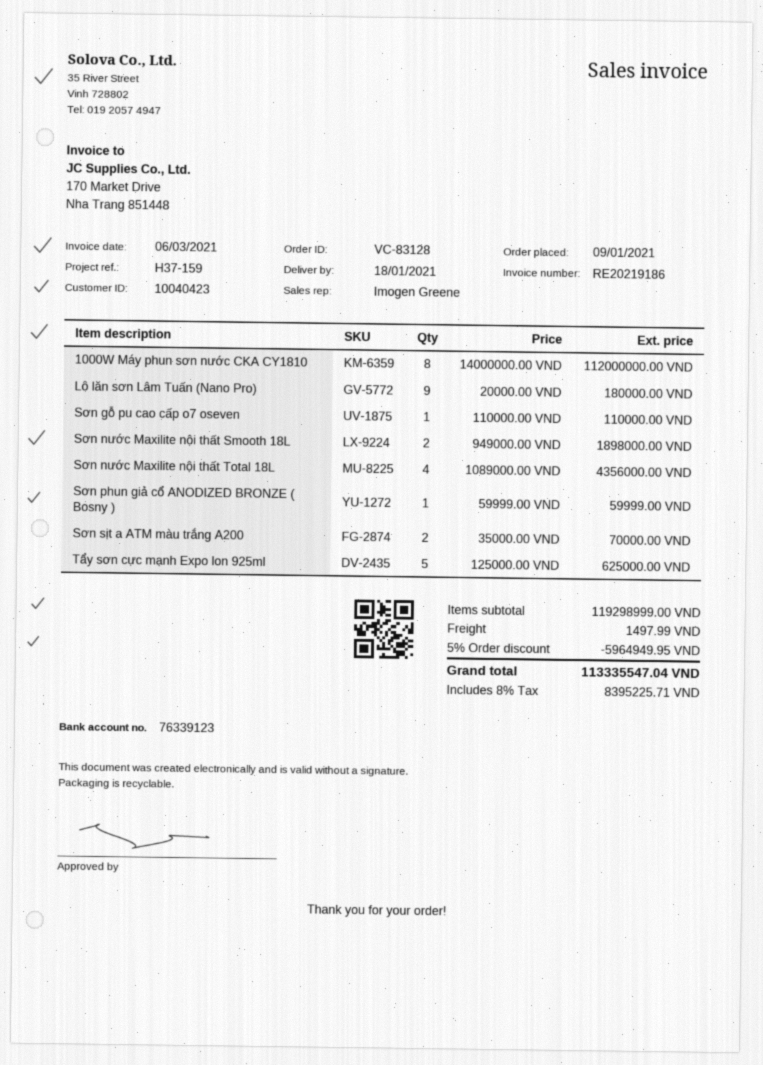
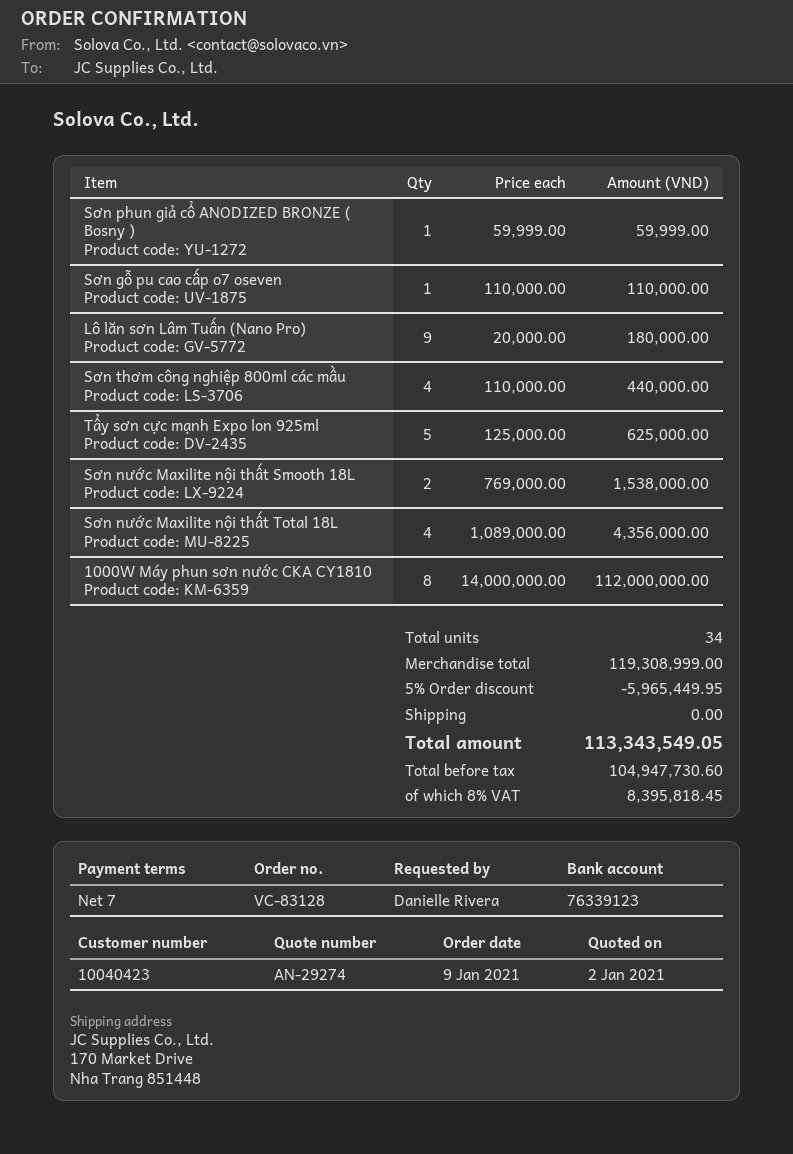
Sơn nước Maxilite nội thất Smooth 18L: 2 x 949000.00 = 1898000.00 -> 2 x 769000.00 = 1538000.00
Sơn sịt a ATM màu trắng A200: 2 x 35000.00 = 70000.00 -> none
Sơn thơm công nghiệp 800ml các mầu: none -> 4 x 110000.00 = 440000.00
subtotal: 119298999.00 -> 119308999.00
discount: 5% = 5964949.95 -> 5% = 5965449.95
shipping: 1497.99 -> 0.00
tax: 8% = 8395225.71 -> 8% = 8395818.45
total: 113335547.04 -> 113343549.05

